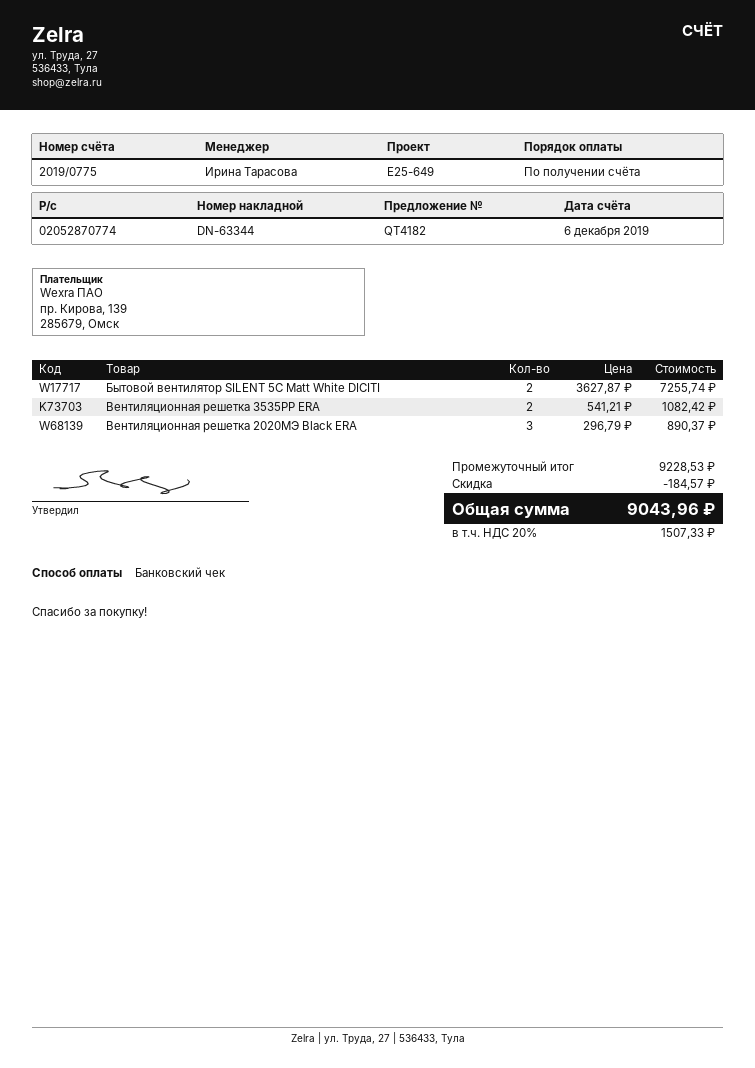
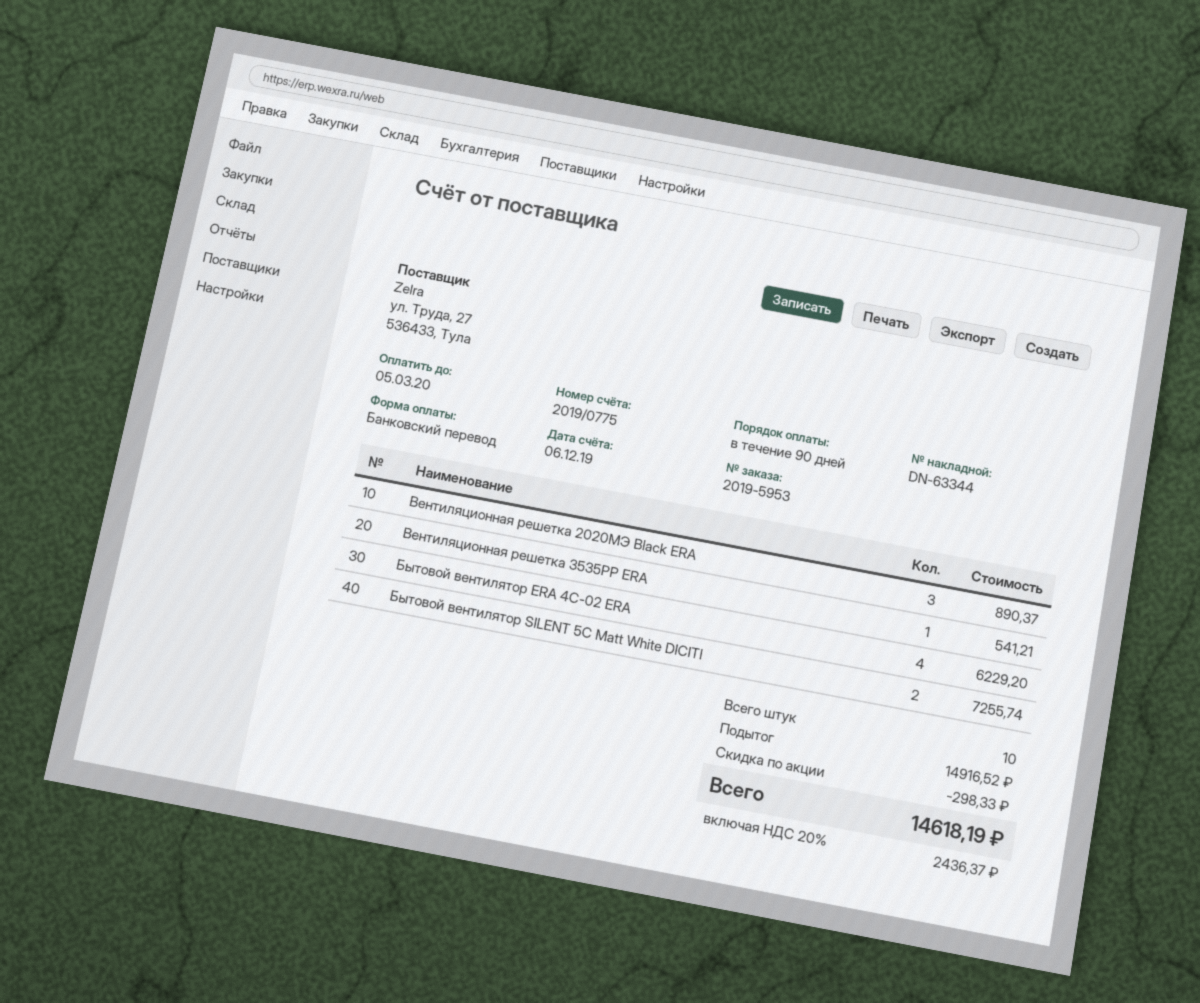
payment terms: on receipt -> 90 days
payment method: cheque -> bank transfer
Вентиляционная решетка 3535РР ERA: 2 for 1082.42 -> 1 for 541.21
Бытовой вентилятор ERA 4C-02 ERA: none -> 4 for 6229.20
subtotal: 9228.53 -> 14916.52
discount: 184.57 -> 298.33
tax: 20% = 1507.33 -> 20% = 2436.37
total: 9043.96 -> 14618.19

